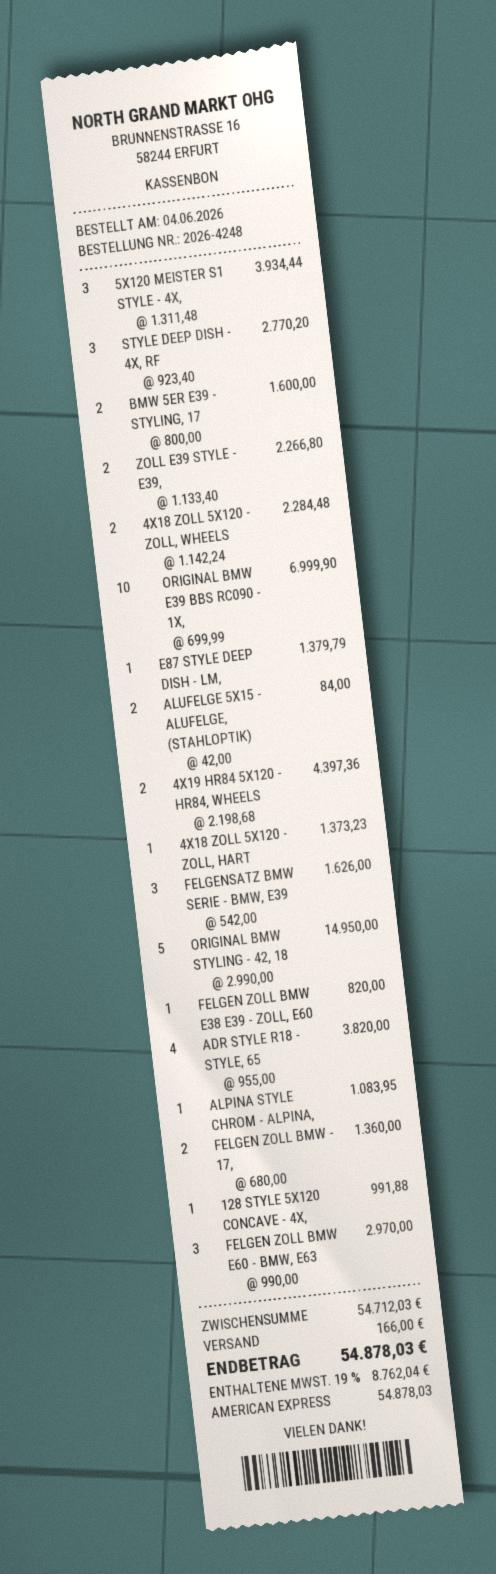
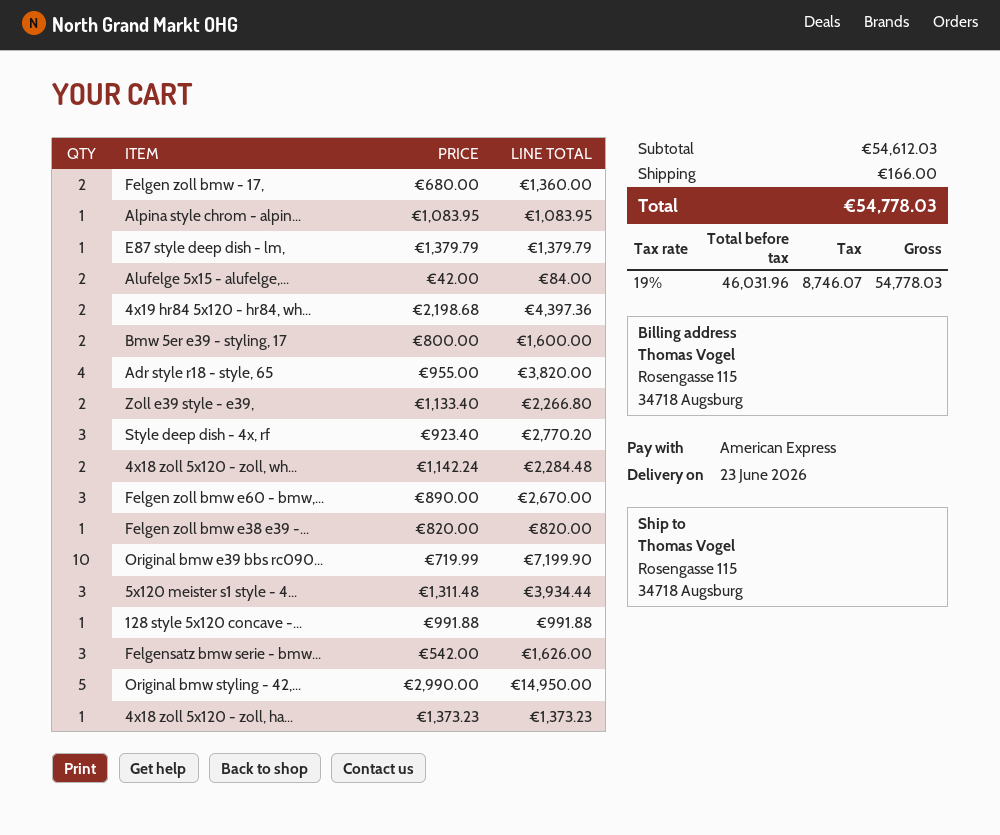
ORIGINAL BMW E39 BBS RC090 - 1X,: 10 x 699.99 = 6999.90 -> 10 x 719.99 = 7199.90
FELGEN ZOLL BMW E60 - BMW, E63: 3 x 990.00 = 2970.00 -> 3 x 890.00 = 2670.00
subtotal: 54712.03 -> 54612.03
tax: 19% = 8762.04 -> 19% = 8746.07
total: 54878.03 -> 54778.03

